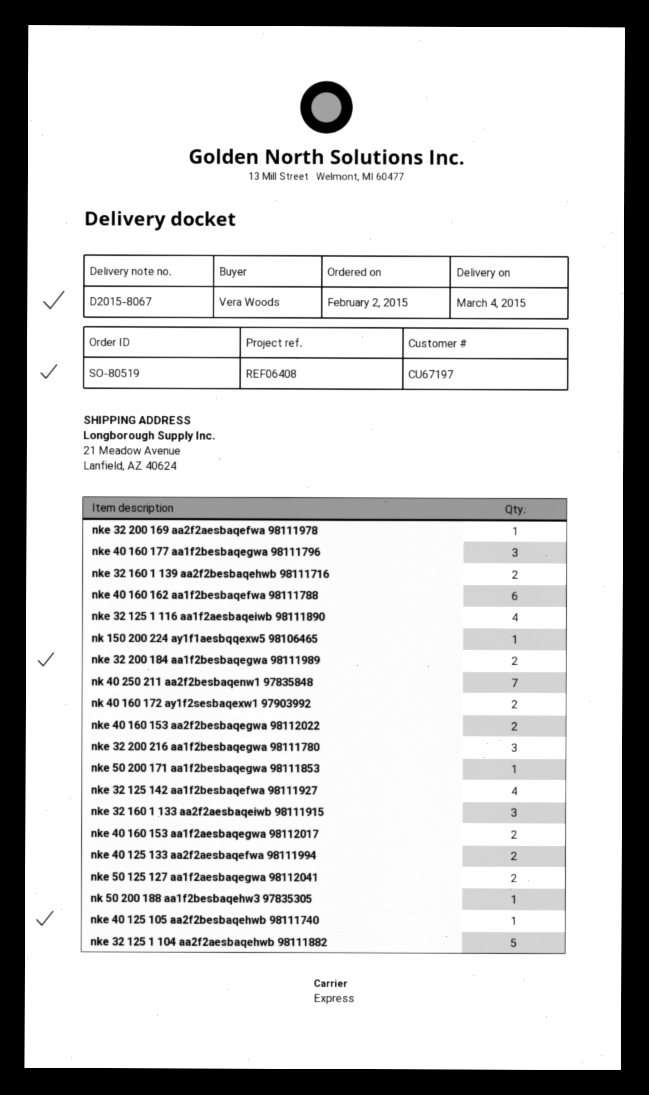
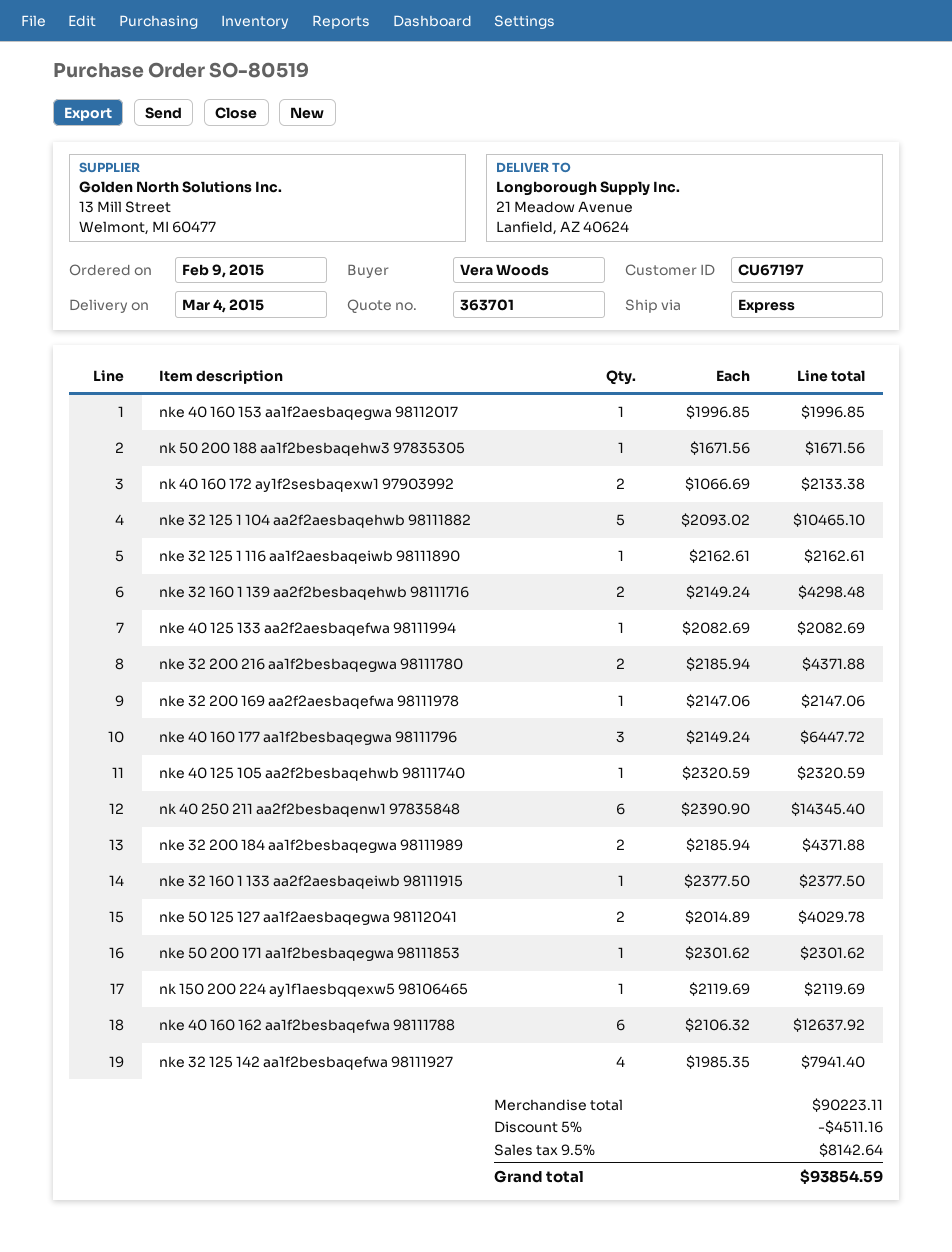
order date: 2015-02-02 -> 2015-02-09
nke 32 125 1 116 aa1f2aesbaqeiwb 98111890: 4 -> 1
nk 40 250 211 aa2f2besbaqenw1 97835848: 7 -> 6
nke 40 160 153 aa2f2besbaqegwa 98112022: 2 -> none
nke 32 200 216 aa1f2besbaqegwa 98111780: 3 -> 2
nke 32 160 1 133 aa2f2aesbaqeiwb 98111915: 3 -> 1
nke 40 160 153 aa1f2aesbaqegwa 98112017: 2 -> 1
nke 40 125 133 aa2f2aesbaqefwa 98111994: 2 -> 1

